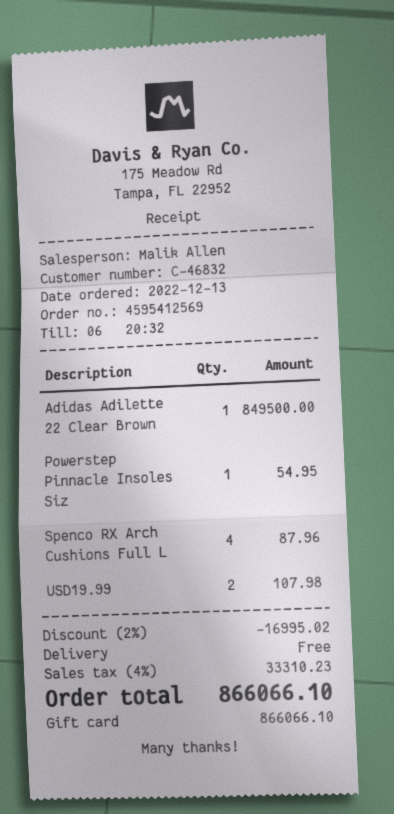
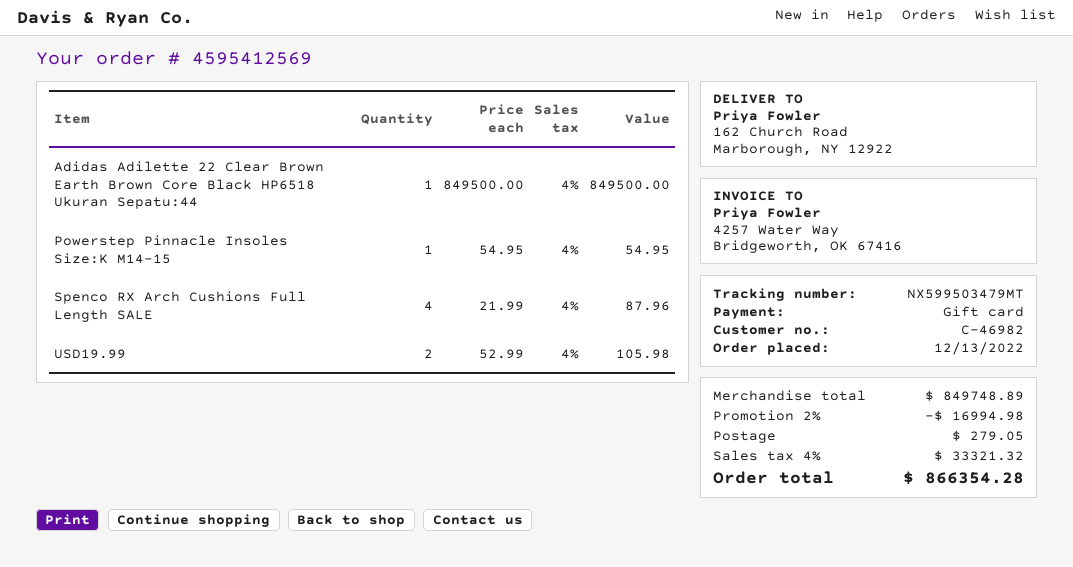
customer number: C-46832 -> C-46982
USD19.99: 2 for 107.98 -> 2 for 105.98
discount: 2% = 16995.02 -> 2% = 16994.98
shipping: 0.00 -> 279.05
tax: 4% = 33310.23 -> 4% = 33321.32
total: 866066.10 -> 866354.28

